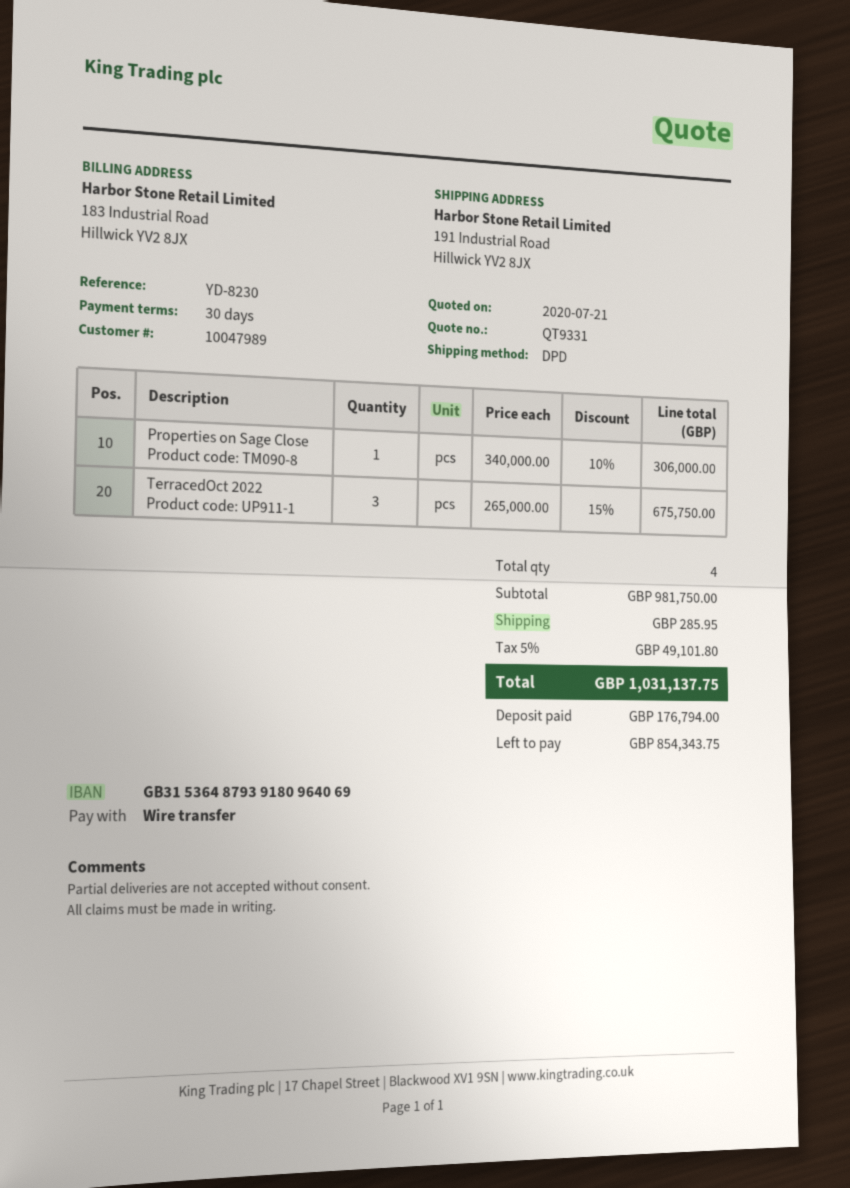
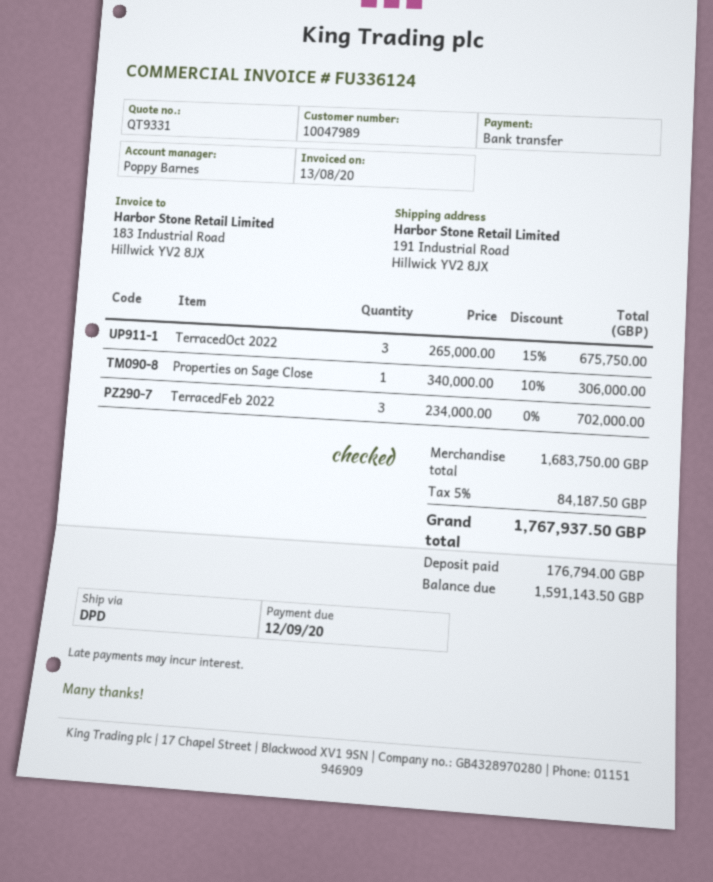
TerracedFeb 2022: none -> 3 x 234000.00 = 702000.00
subtotal: 981750.00 -> 1683750.00
shipping: 285.95 -> none
tax: 5% = 49101.80 -> 5% = 84187.50
total: 1031137.75 -> 1767937.50
balance: 854343.75 -> 1591143.50

